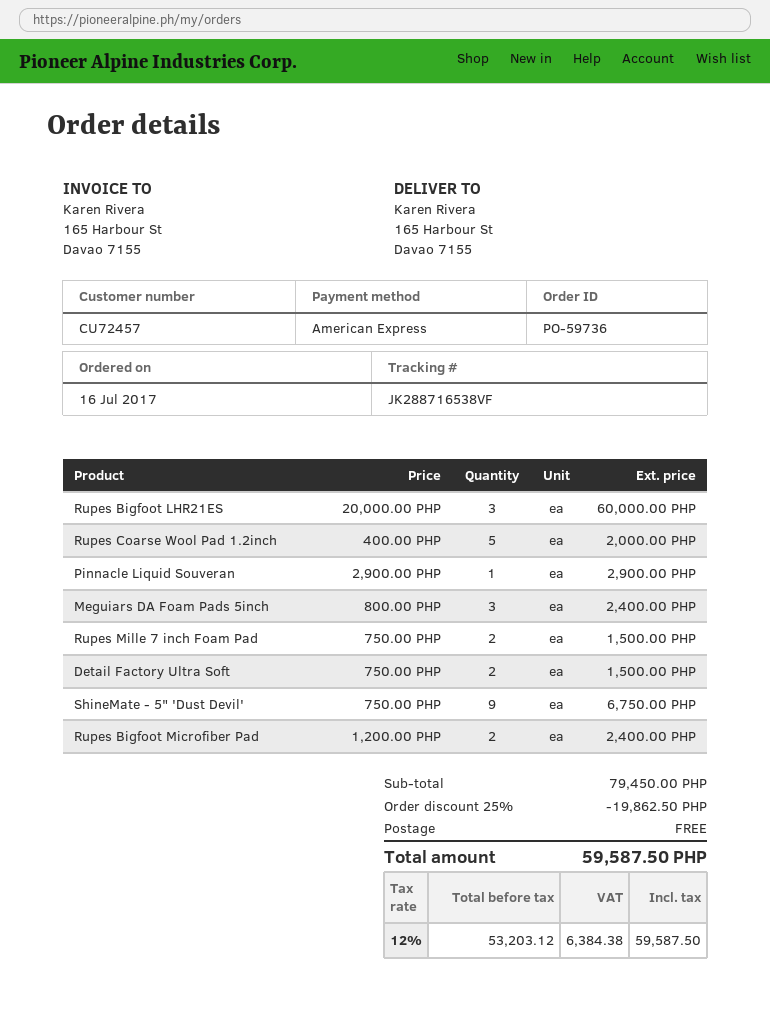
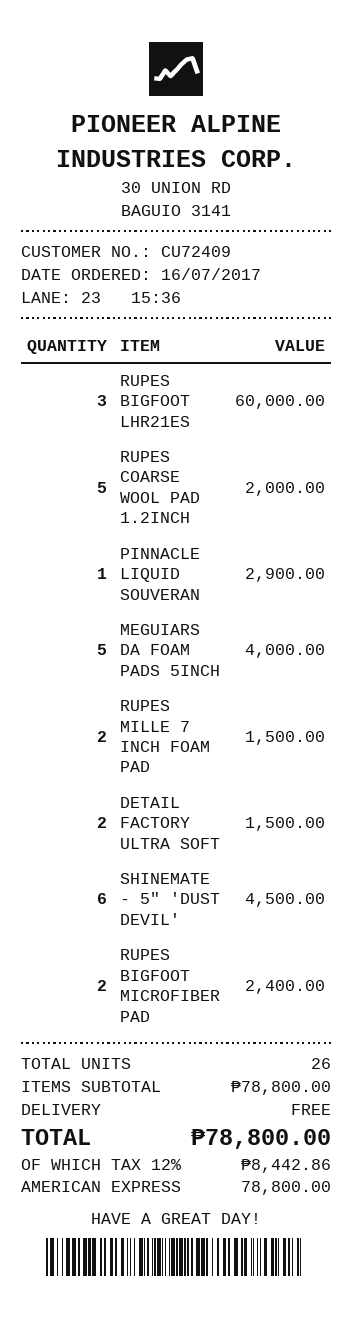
customer number: CU72457 -> CU72409
Meguiars DA Foam Pads 5inch: 3 for 2400.00 -> 5 for 4000.00
ShineMate - 5" 'Dust Devil': 9 for 6750.00 -> 6 for 4500.00
subtotal: 79450.00 -> 78800.00
discount: 25% = 19862.50 -> none
tax: 12% = 6384.38 -> 12% = 8442.86
total: 59587.50 -> 78800.00

